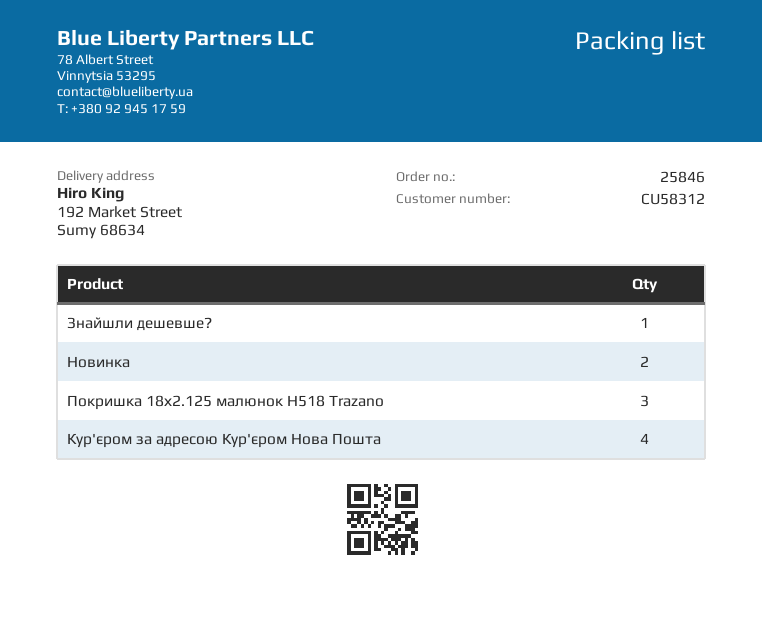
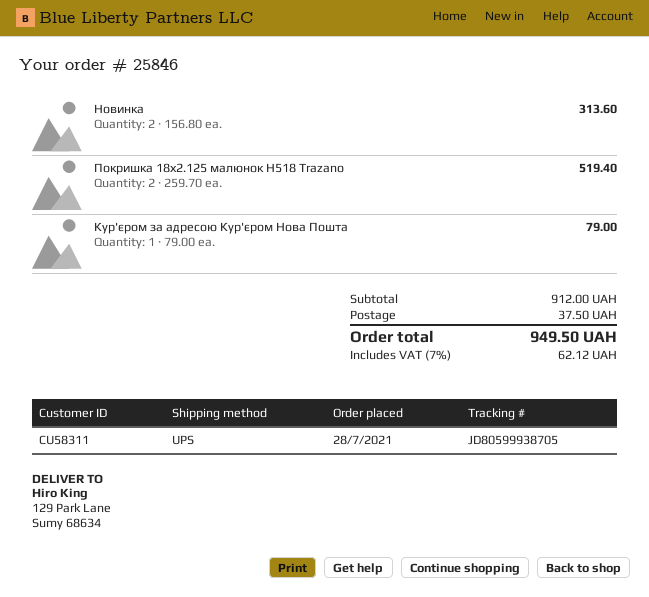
customer number: CU58312 -> CU58311
ship to: 192 Market Street, Sumy 68634 -> 129 Park Lane, Sumy 68634
Знайшли дешевше?: 1 -> none
Покришка 18х2.125 малюнок H518 Trazano: 3 -> 2
Кур'єром за адресою Кур'єром Нова Пошта: 4 -> 1

